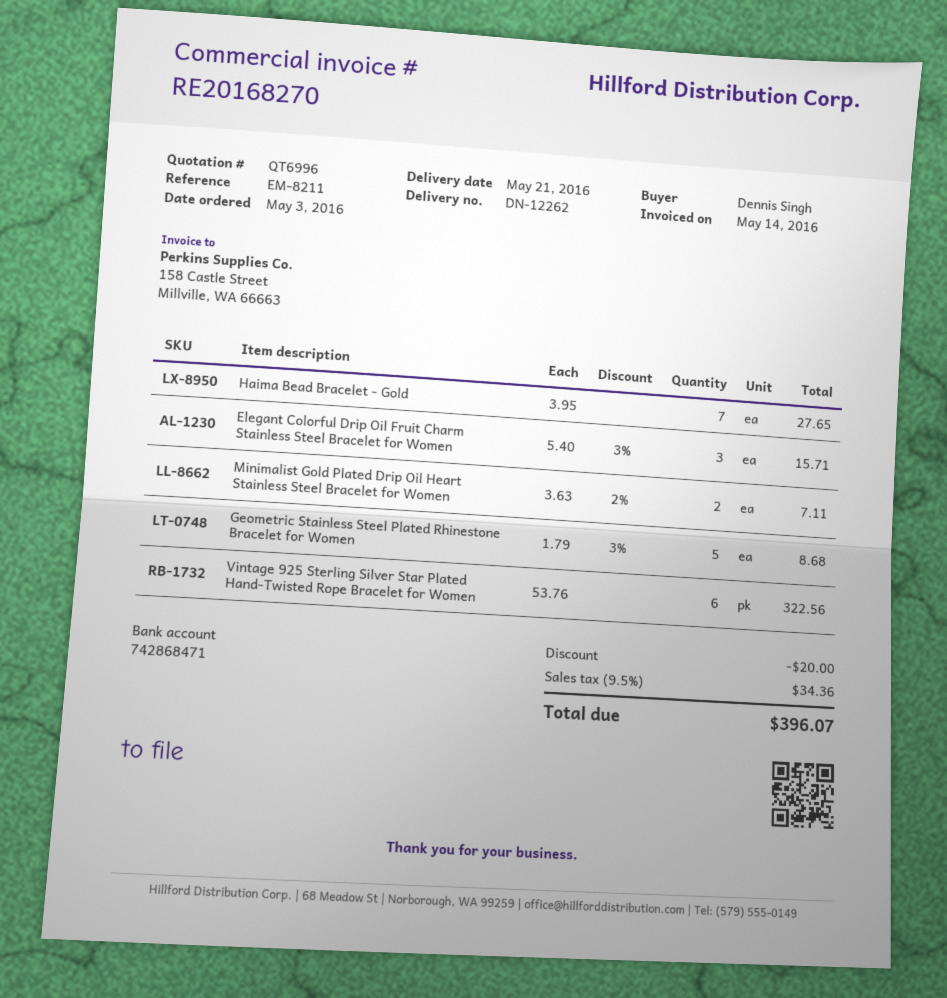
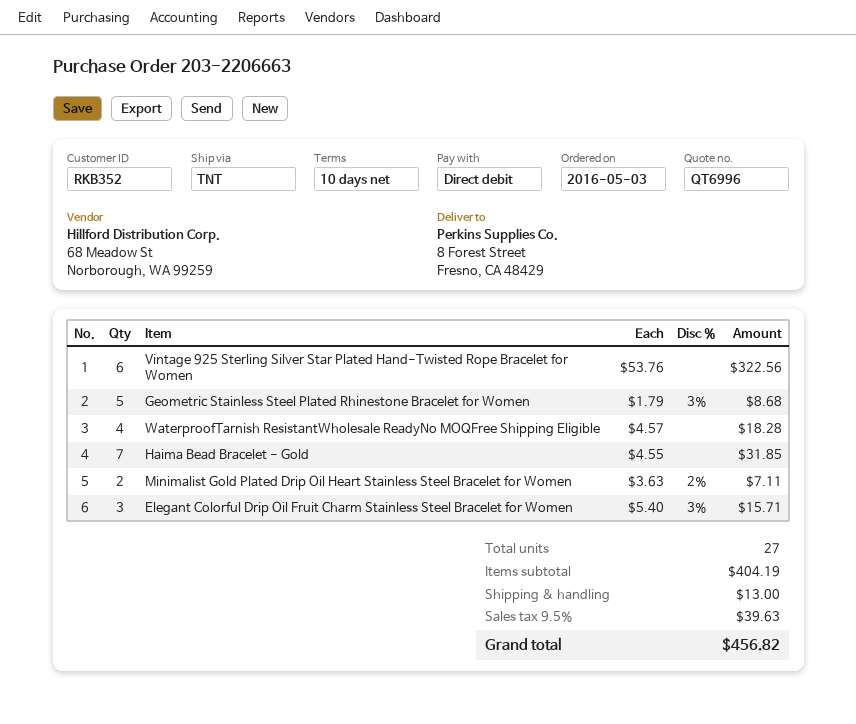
Haima Bead Bracelet - Gold: 7 x 3.95 = 27.65 -> 7 x 4.55 = 31.85
WaterproofTarnish ResistantWholesale ReadyNo MOQFree Shipping Eligible: none -> 4 x 4.57 = 18.28
discount: 20.00 -> none
shipping: none -> 13.00
tax: 9.5% = 34.36 -> 9.5% = 39.63
total: 396.07 -> 456.82

